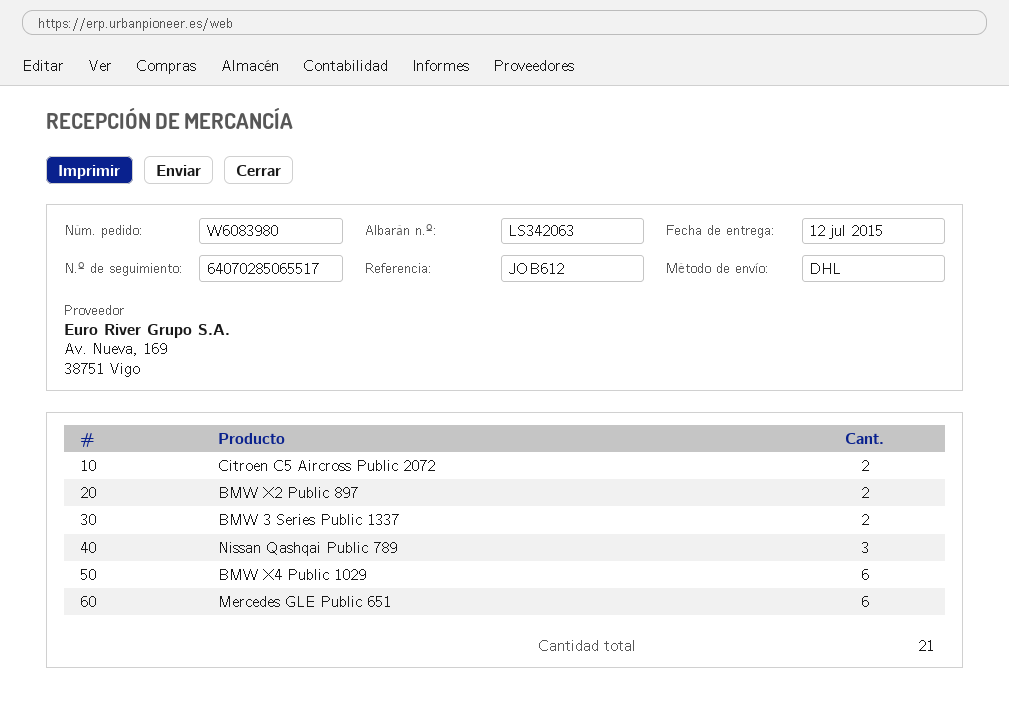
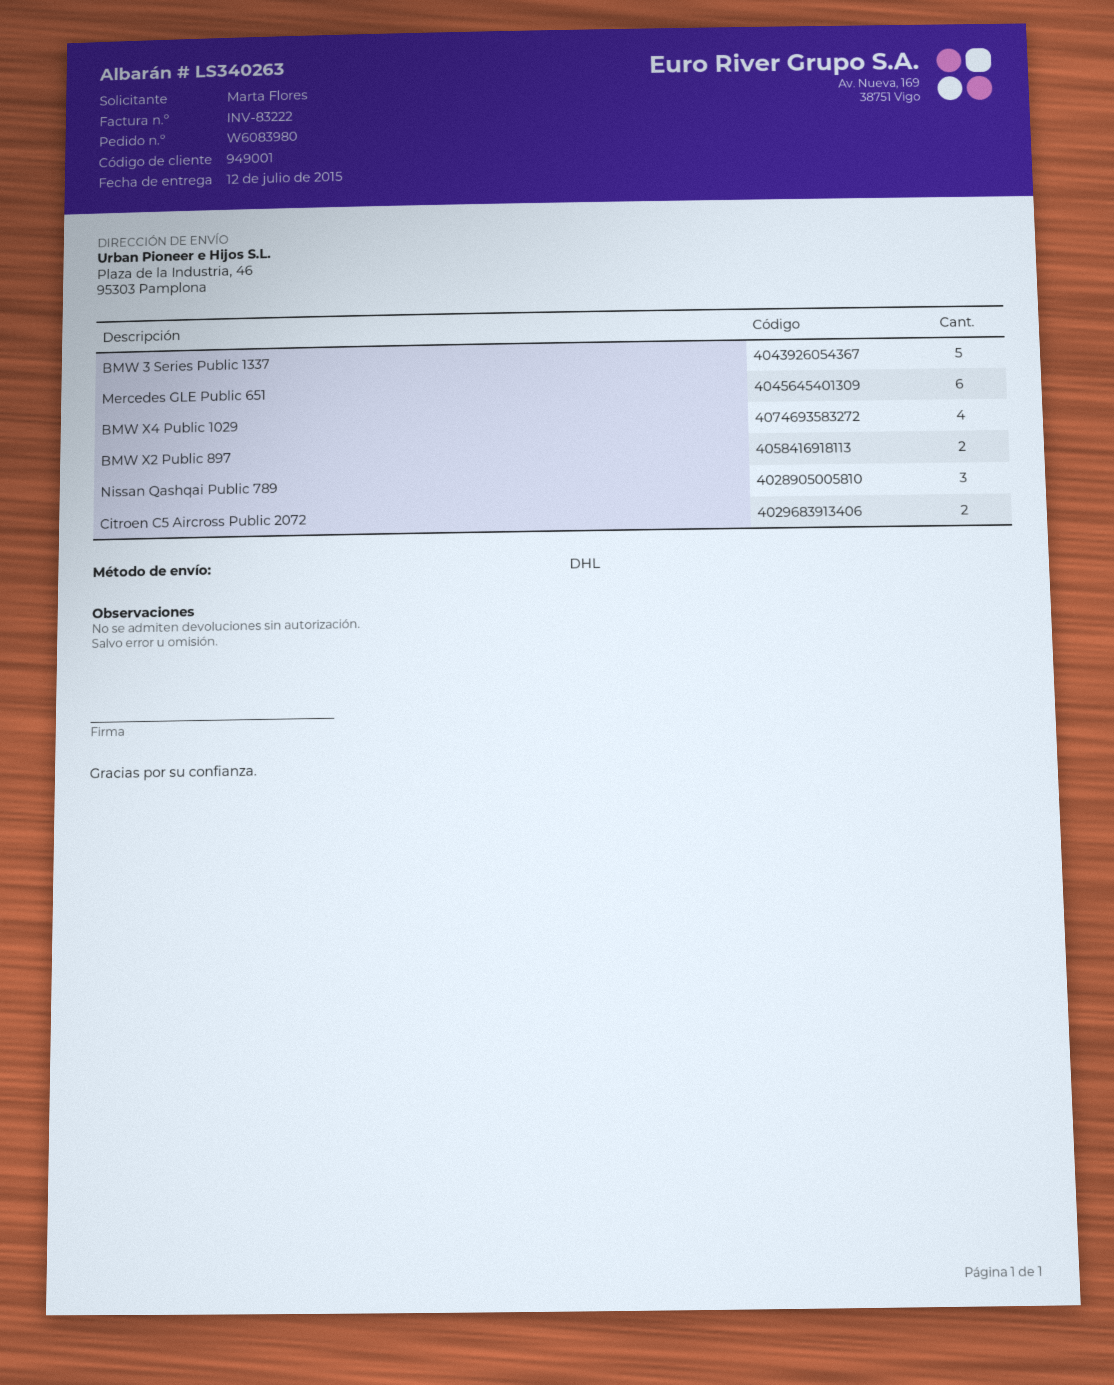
delivery note number: LS342063 -> LS340263
BMW 3 Series Public 1337: 2 -> 5
BMW X4 Public 1029: 6 -> 4

